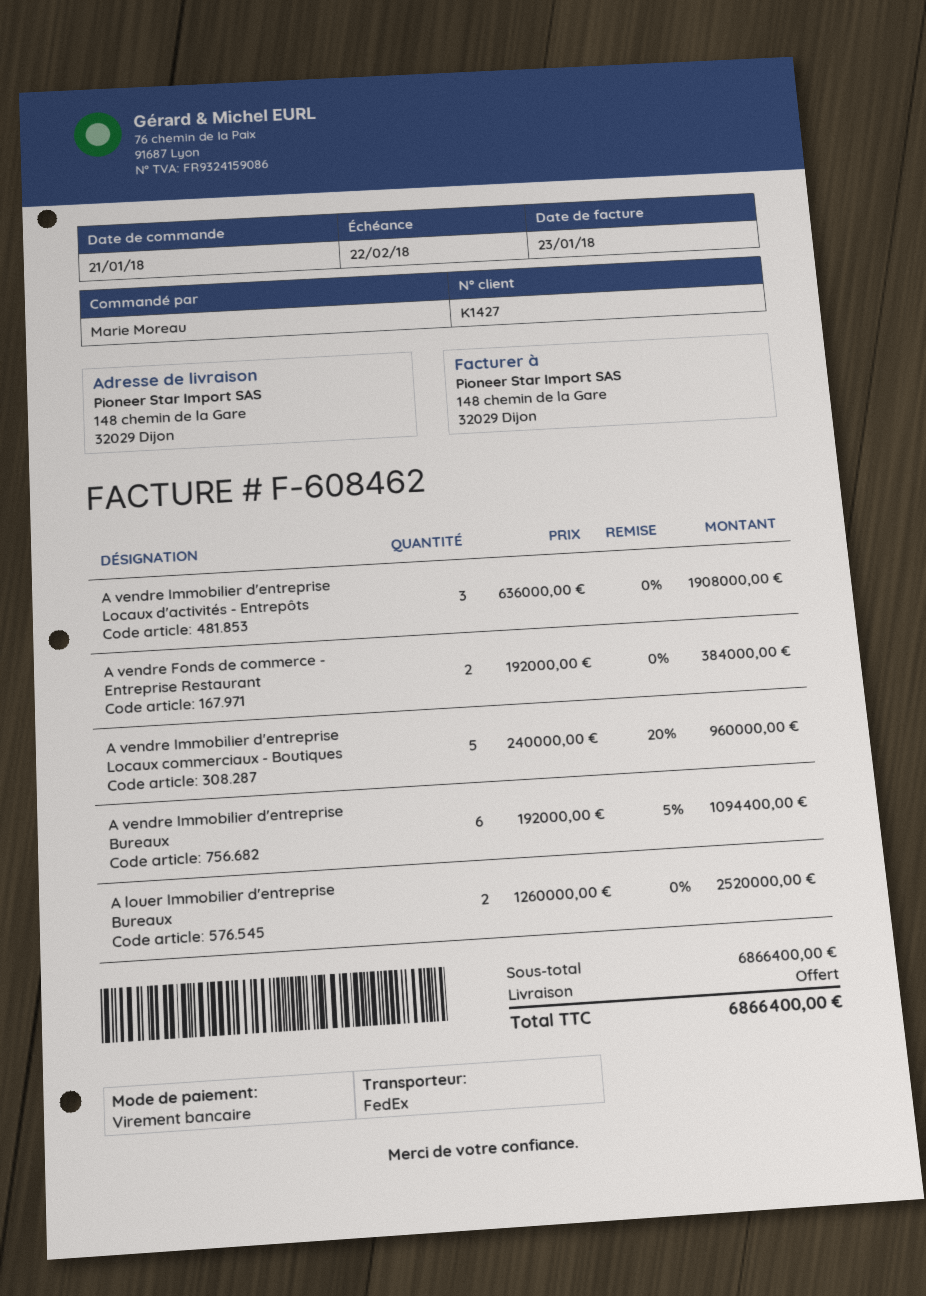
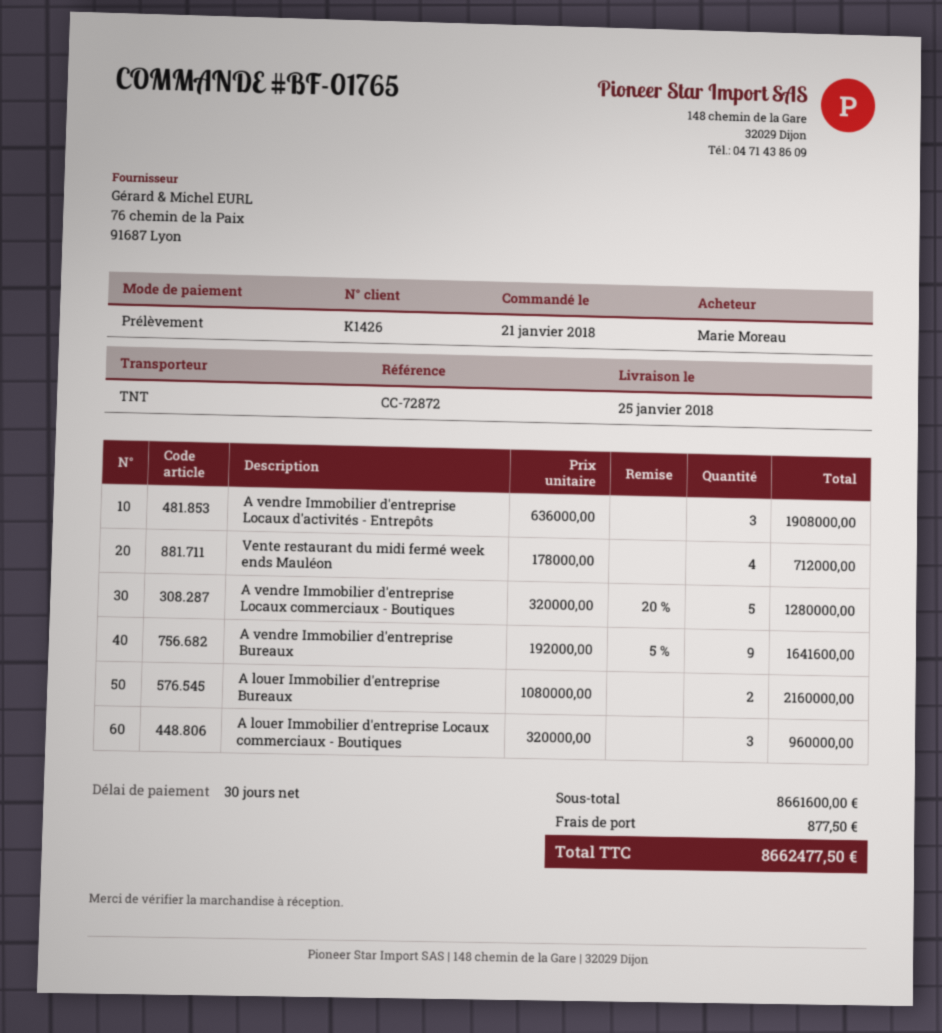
customer number: K1427 -> K1426
payment method: bank transfer -> direct debit
shipping method: FedEx -> TNT
A vendre Fonds de commerce - Entreprise Restaurant: 2 x 192000.00 = 384000.00 -> none
A vendre Immobilier d'entreprise Locaux commerciaux - Boutiques: 5 x 240000.00 - 20% = 960000.00 -> 5 x 320000.00 - 20% = 1280000.00
A vendre Immobilier d'entreprise Bureaux: 6 x 192000.00 - 5% = 1094400.00 -> 9 x 192000.00 - 5% = 1641600.00
A louer Immobilier d'entreprise Bureaux: 2 x 1260000.00 = 2520000.00 -> 2 x 1080000.00 = 2160000.00
Vente restaurant du midi fermé week ends Mauléon: none -> 4 x 178000.00 = 712000.00
A louer Immobilier d'entreprise Locaux commerciaux - Boutiques: none -> 3 x 320000.00 = 960000.00
subtotal: 6866400.00 -> 8661600.00
shipping: 0.00 -> 877.50
total: 6866400.00 -> 8662477.50

